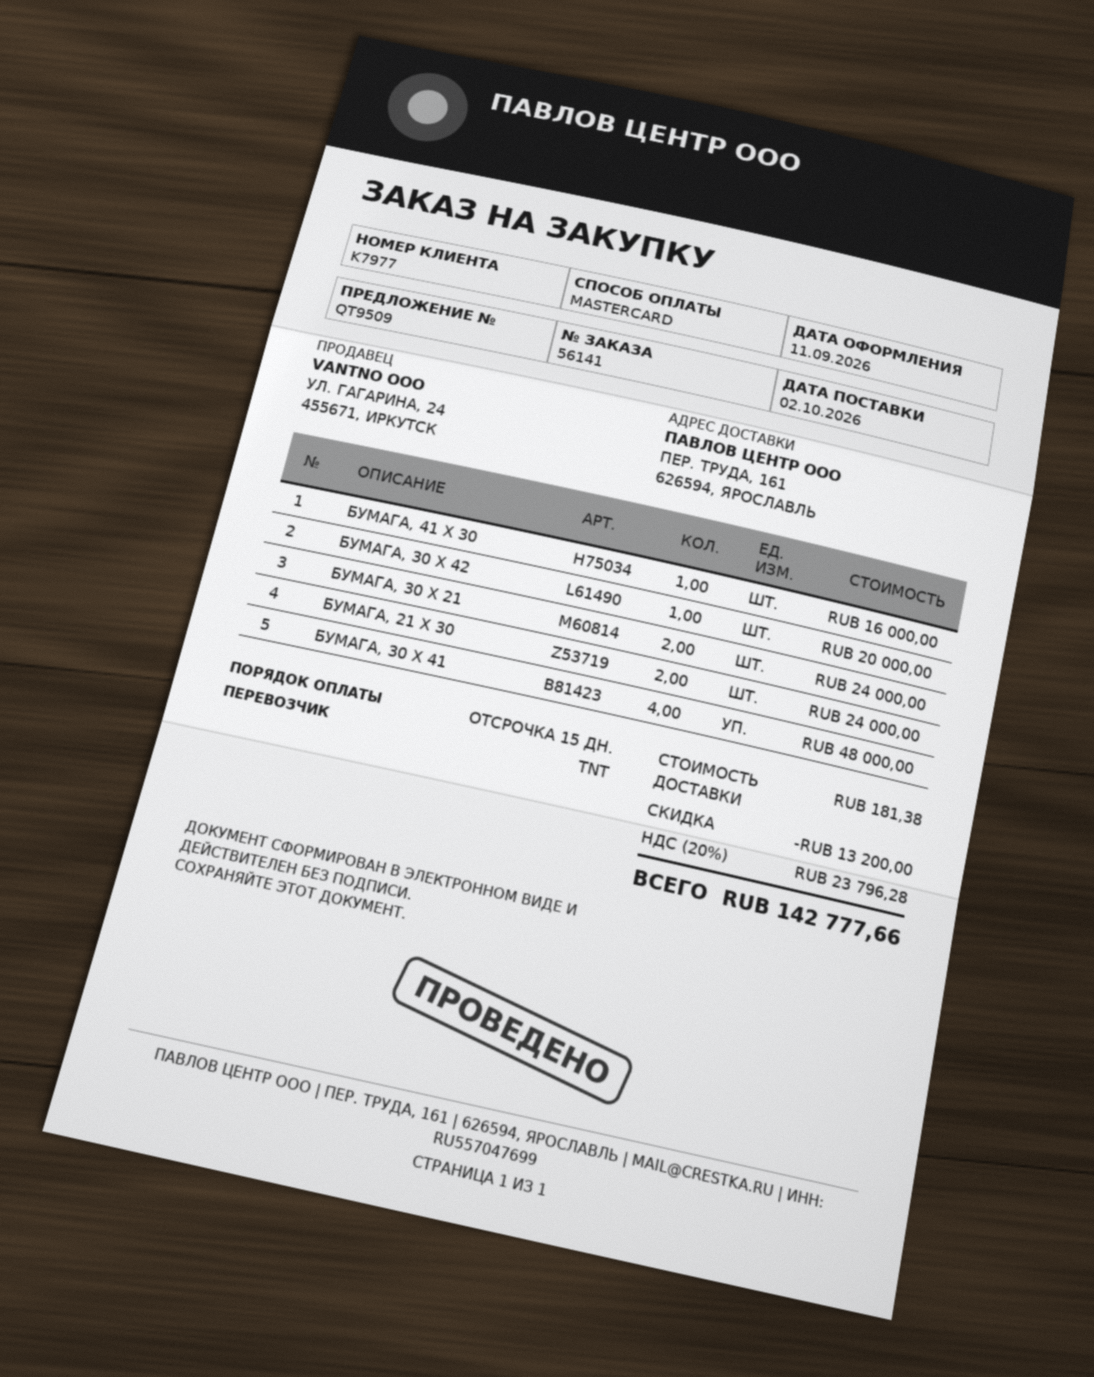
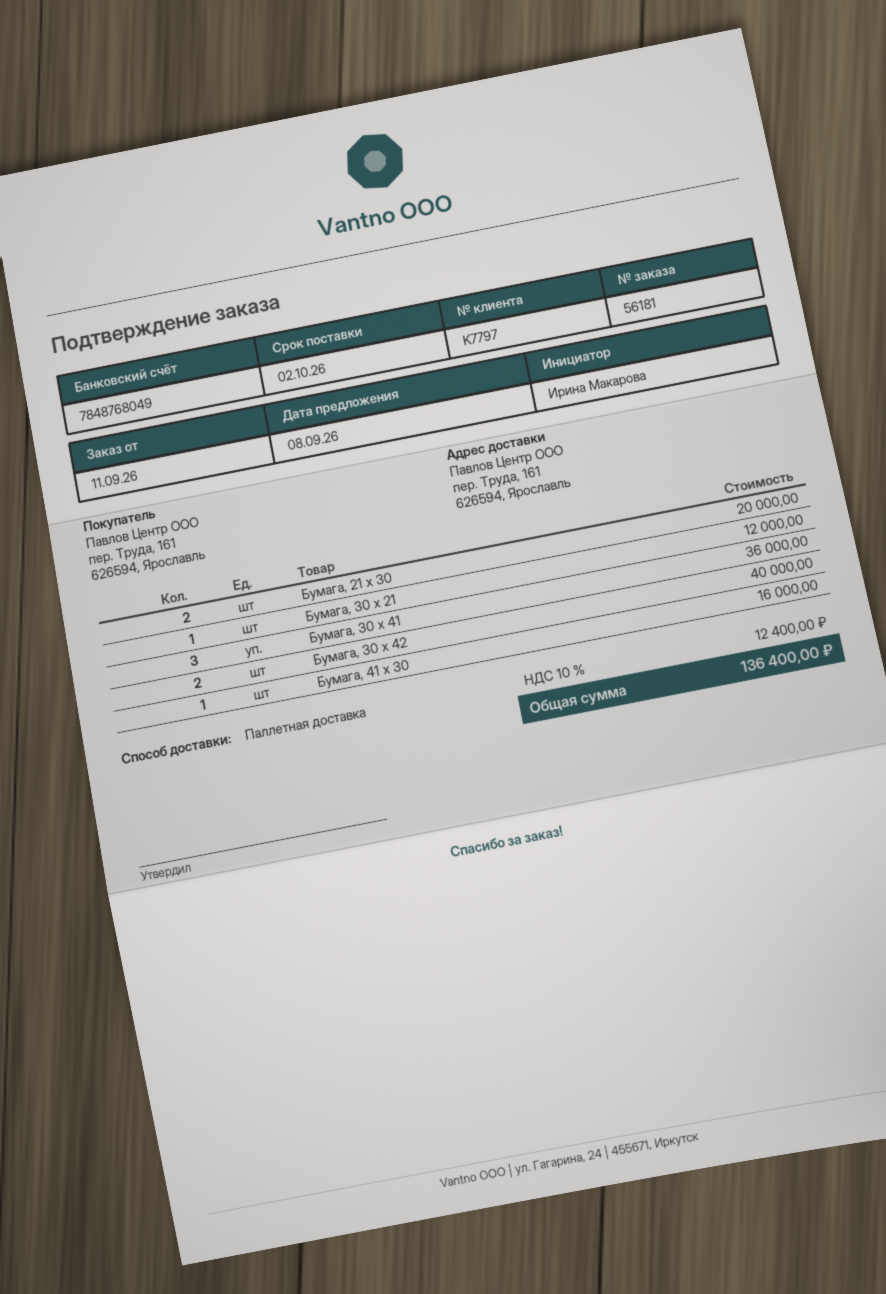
order number: 56141 -> 56181
customer number: K7977 -> K7797
shipping method: TNT -> pallet freight
БУМАГА, 30 X 42: 1 for 20000.00 -> 2 for 40000.00
БУМАГА, 30 X 21: 2 for 24000.00 -> 1 for 12000.00
БУМАГА, 21 X 30: 2 for 24000.00 -> 2 for 20000.00
БУМАГА, 30 X 41: 4 for 48000.00 -> 3 for 36000.00
discount: 13200.00 -> none
shipping: 181.38 -> none
tax: 20% = 23796.28 -> 10% = 12400.00
total: 142777.66 -> 136400.00

